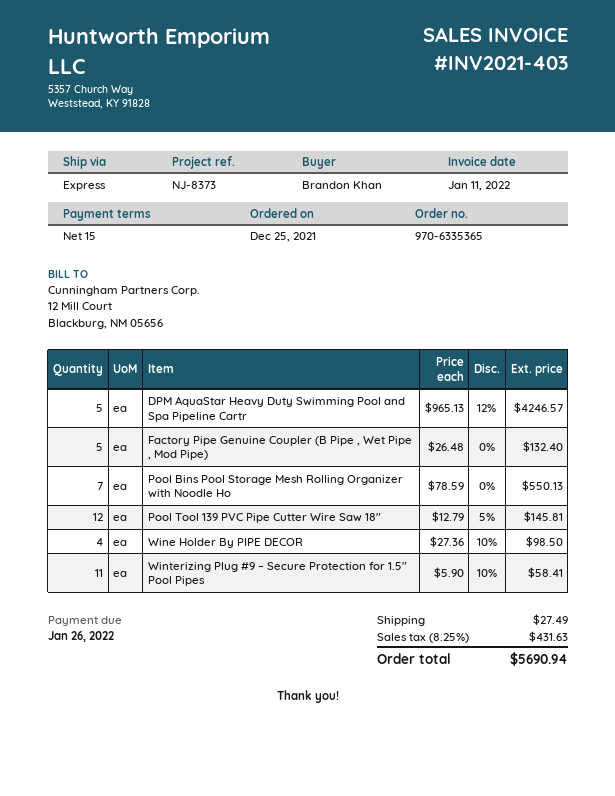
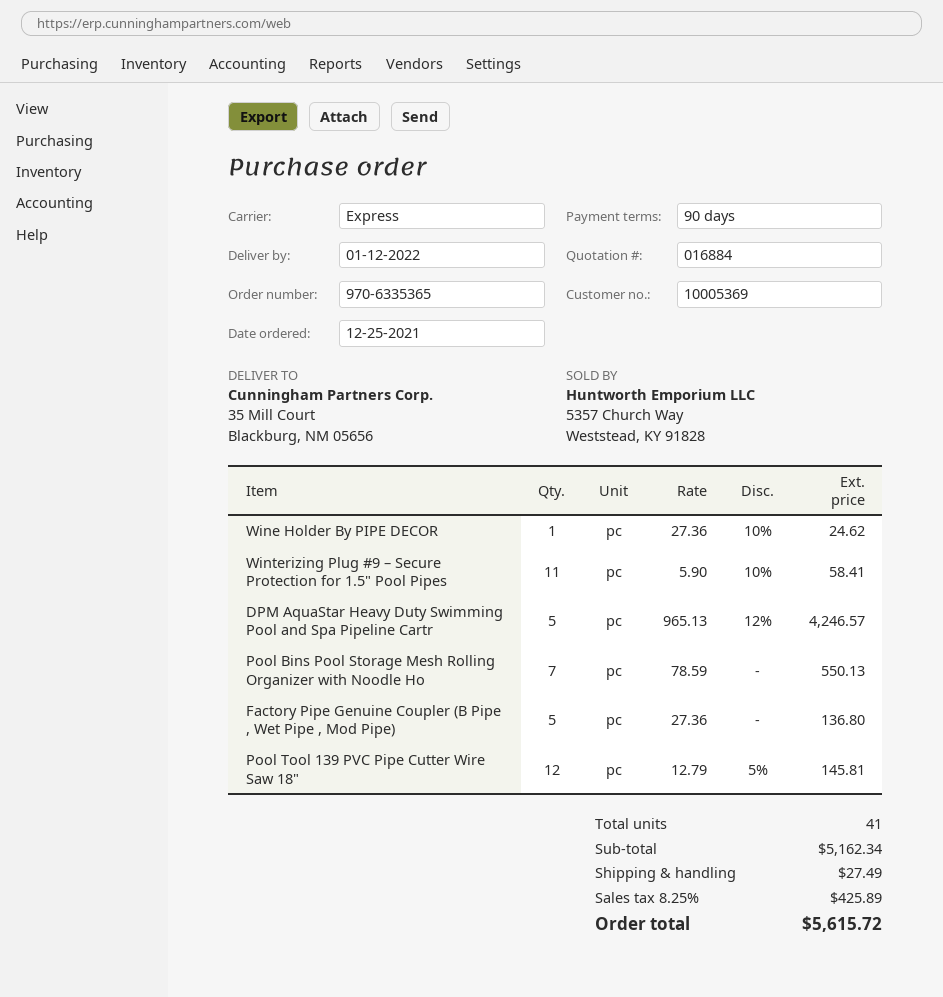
payment terms: 15 days -> 90 days
Factory Pipe Genuine Coupler (B Pipe , Wet Pipe , Mod Pipe): 5 x 26.48 = 132.40 -> 5 x 27.36 = 136.80
Wine Holder By PIPE DECOR: 4 x 27.36 - 10% = 98.50 -> 1 x 27.36 - 10% = 24.62
tax: 8.25% = 431.63 -> 8.25% = 425.89
total: 5690.94 -> 5615.72

